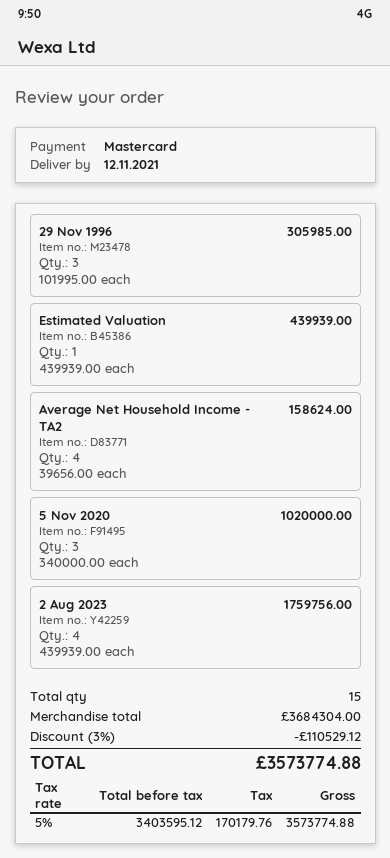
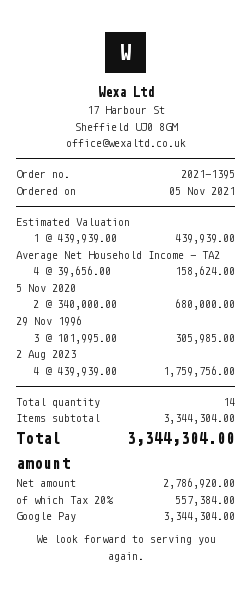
payment method: Mastercard -> Google Pay
5 Nov 2020: 3 x 340000.00 = 1020000.00 -> 2 x 340000.00 = 680000.00
total quantity: 15 -> 14
subtotal: 3684304.00 -> 3344304.00
discount: 3% = 110529.12 -> none
net: 3403595.12 -> 2786920.00
tax: 5% = 170179.76 -> 20% = 557384.00
total: 3573774.88 -> 3344304.00

